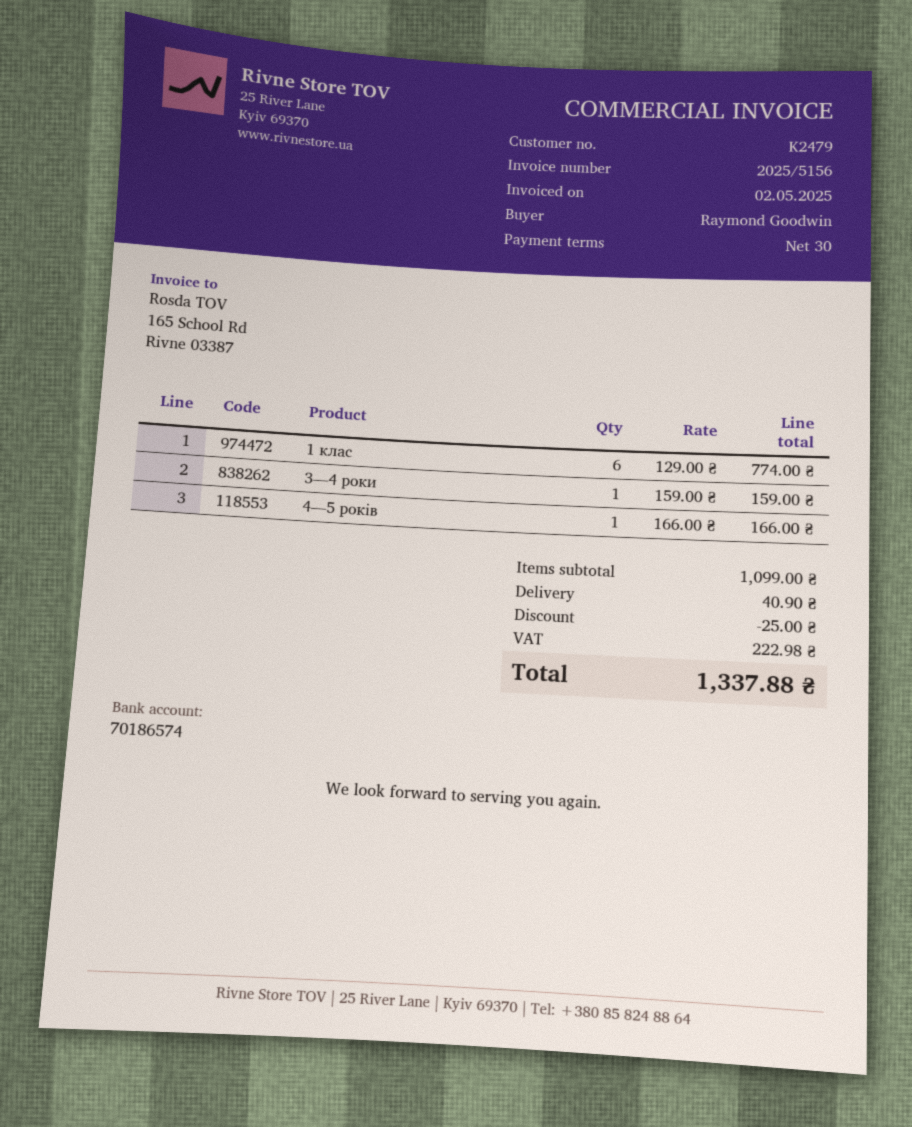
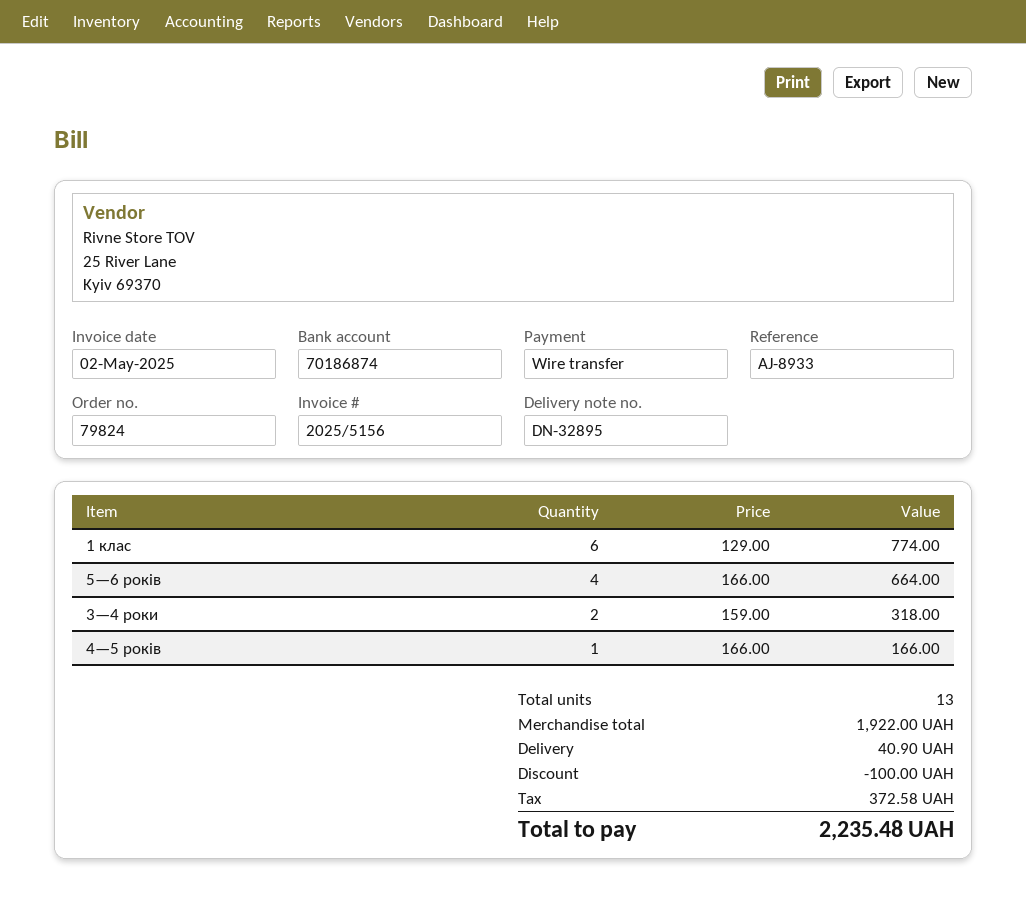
bank account: 70186574 -> 70186874
3—4 роки: 1 x 159.00 = 159.00 -> 2 x 159.00 = 318.00
5—6 років: none -> 4 x 166.00 = 664.00
subtotal: 1099.00 -> 1922.00
discount: 25.00 -> 100.00
tax: 222.98 -> 372.58
total: 1337.88 -> 2235.48

